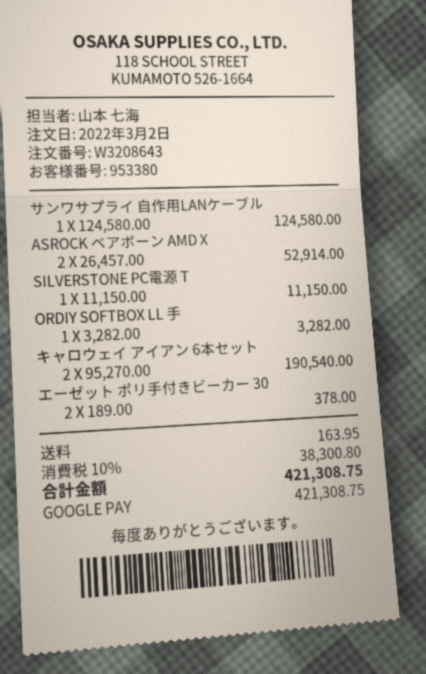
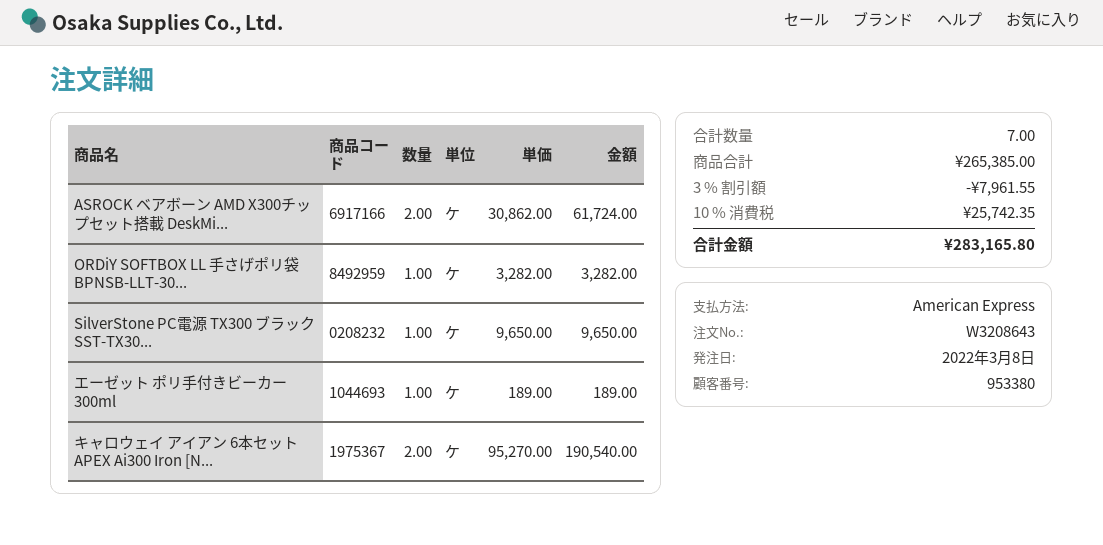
order date: 2022-03-02 -> 2022-03-08
payment method: Google Pay -> American Express
サンワサプライ 自作用LANケーブル: 1 x 124580.00 = 124580.00 -> none
ASROCK ベアボーン AMD X: 2 x 26457.00 = 52914.00 -> 2 x 30862.00 = 61724.00
SILVERSTONE PC電源 T: 1 x 11150.00 = 11150.00 -> 1 x 9650.00 = 9650.00
エーゼット ポリ手付きビーカー 30: 2 x 189.00 = 378.00 -> 1 x 189.00 = 189.00
discount: none -> 3% = 7961.55
shipping: 163.95 -> none
tax: 10% = 38300.80 -> 10% = 25742.35
total: 421308.75 -> 283165.80

